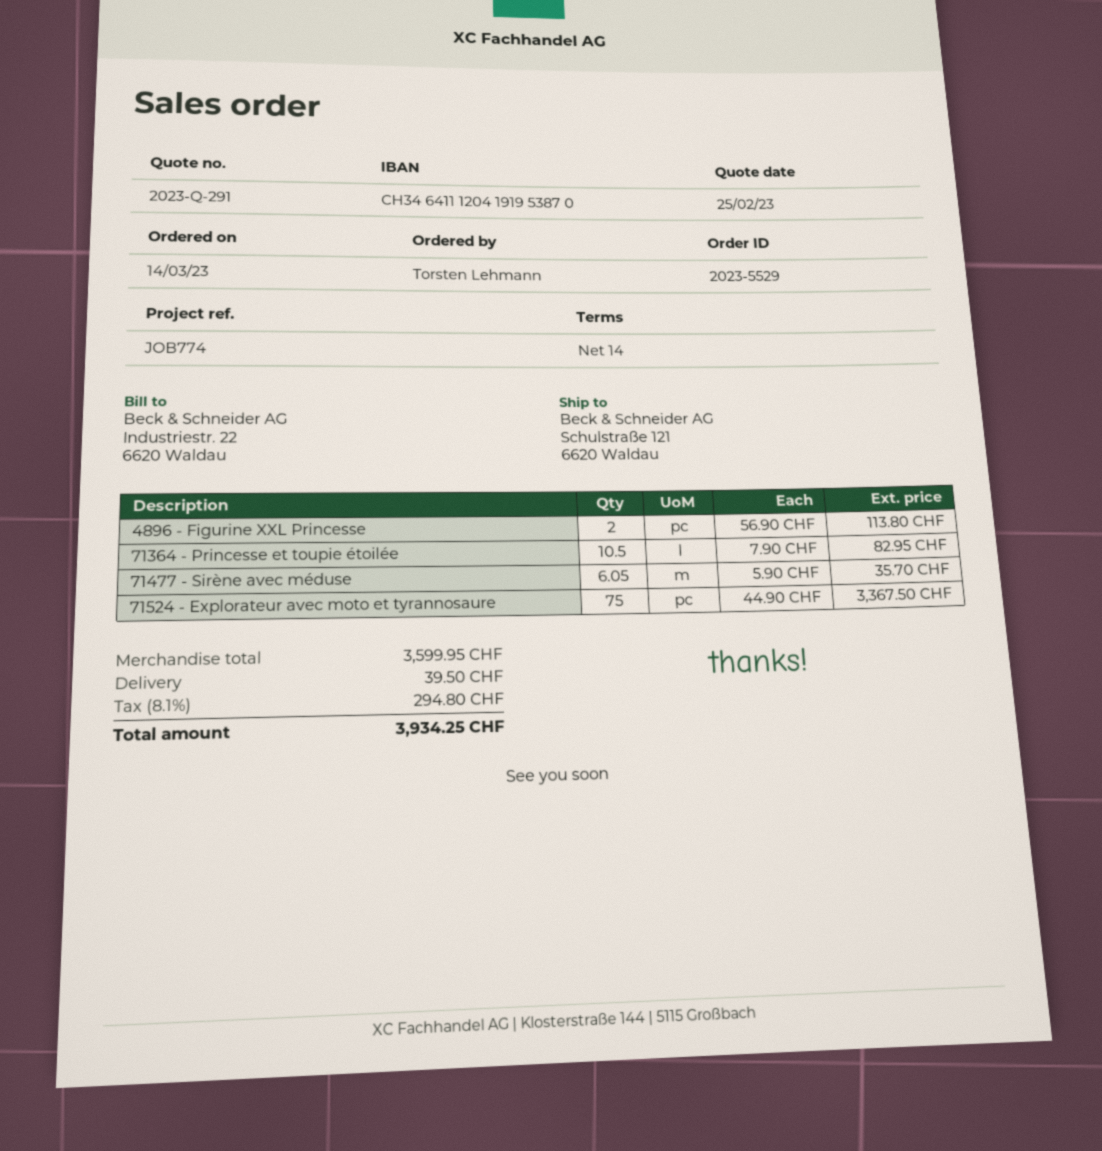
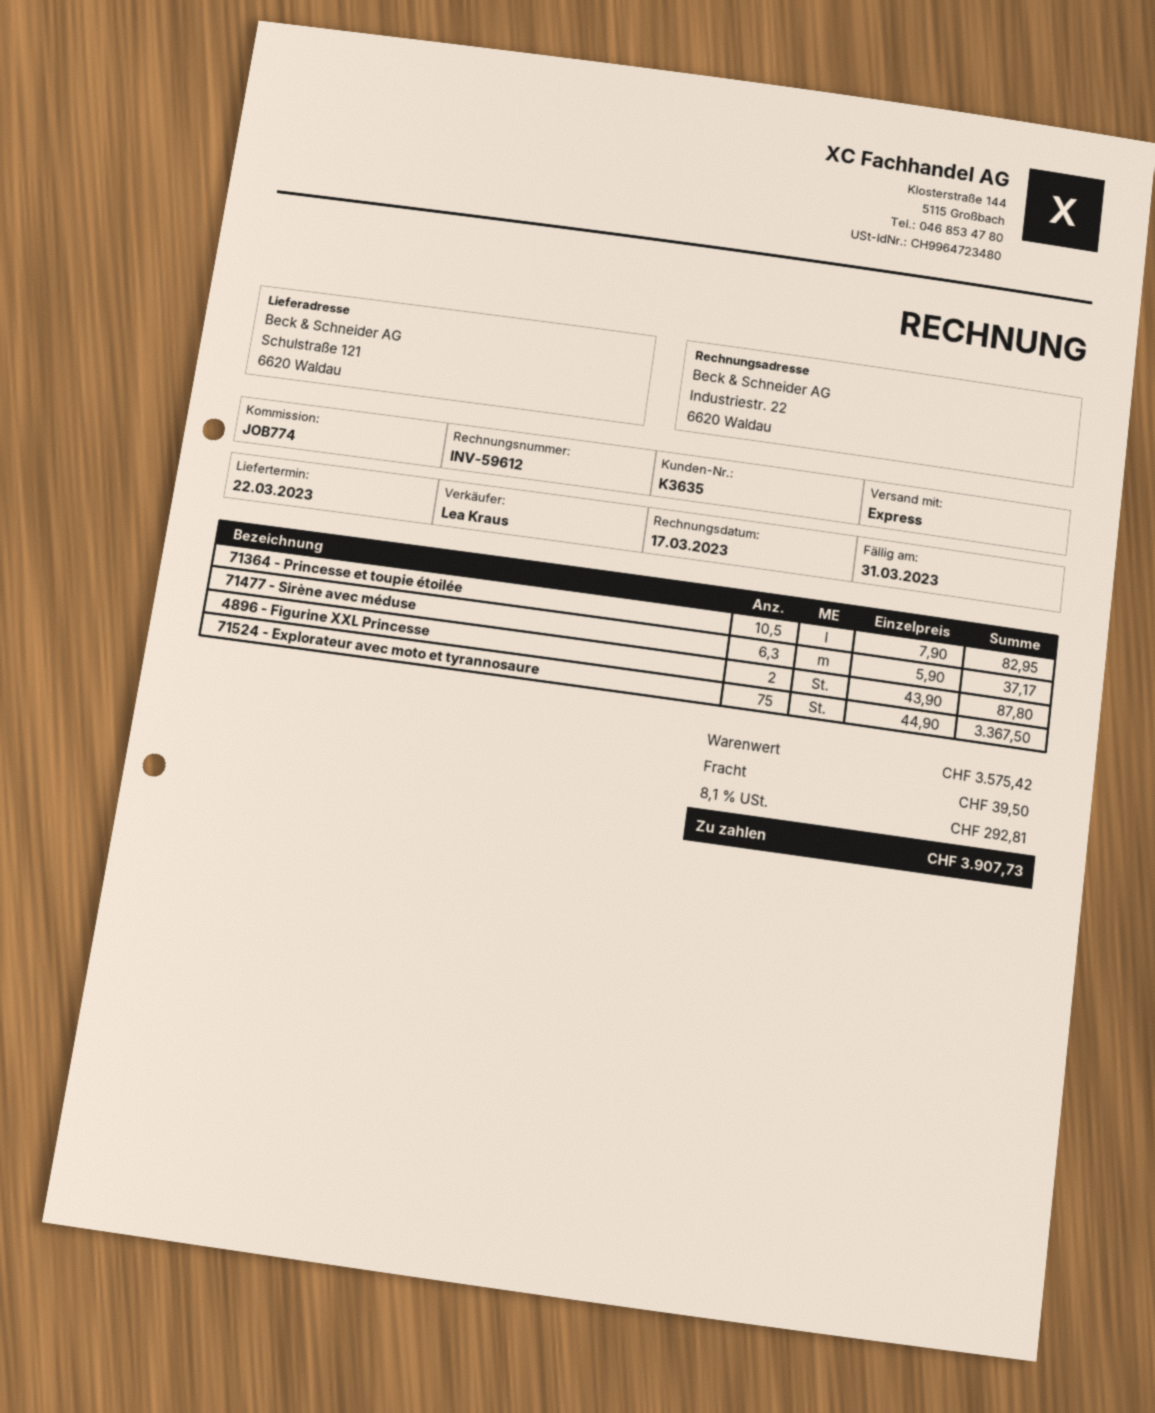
4896 - Figurine XXL Princesse: 2 x 56.90 = 113.80 -> 2 x 43.90 = 87.80
71477 - Sirène avec méduse: 6.05 x 5.90 = 35.70 -> 6.3 x 5.90 = 37.17
subtotal: 3599.95 -> 3575.42
tax: 8.1% = 294.80 -> 8.1% = 292.81
total: 3934.25 -> 3907.73

